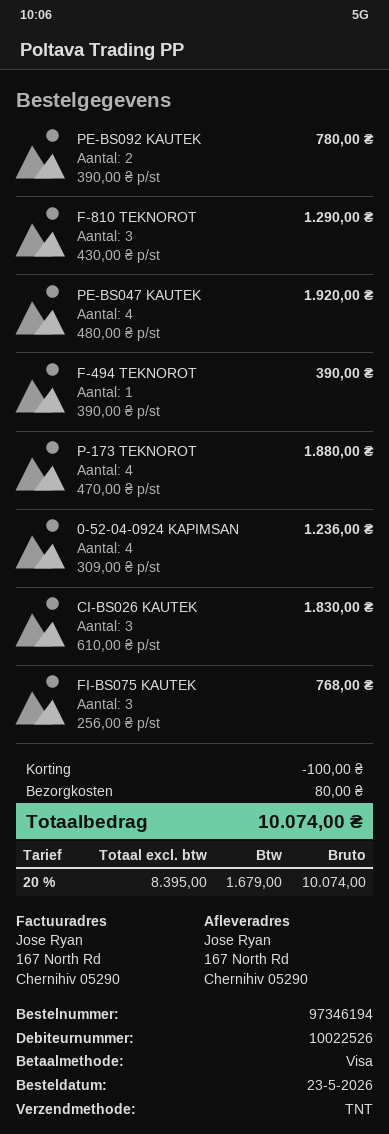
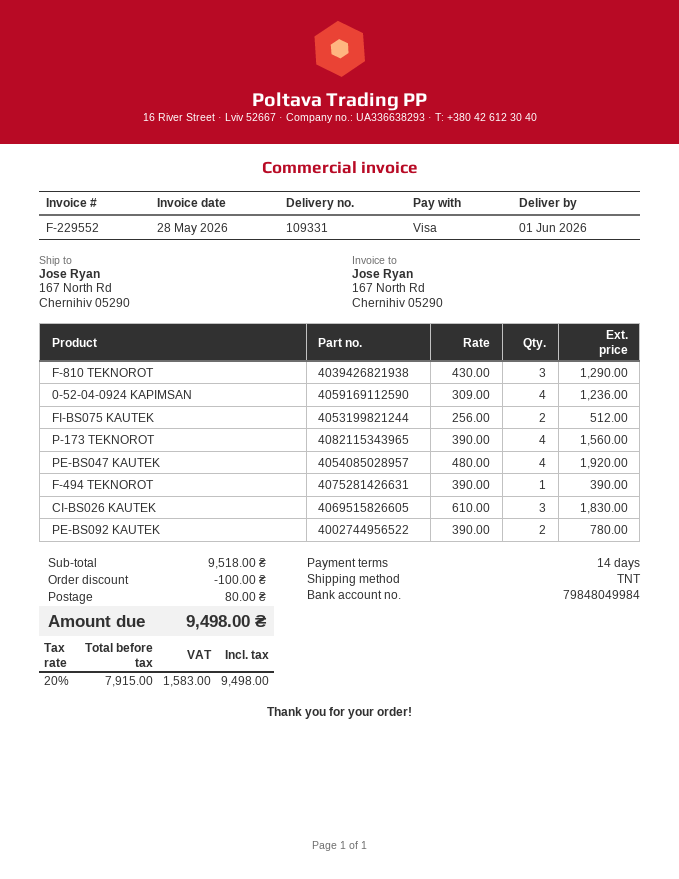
P-173 TEKNOROT: 4 x 470.00 = 1880.00 -> 4 x 390.00 = 1560.00
FI-BS075 KAUTEK: 3 x 256.00 = 768.00 -> 2 x 256.00 = 512.00
net: 8395.00 -> 7915.00
tax: 20% = 1679.00 -> 20% = 1583.00
total: 10074.00 -> 9498.00

